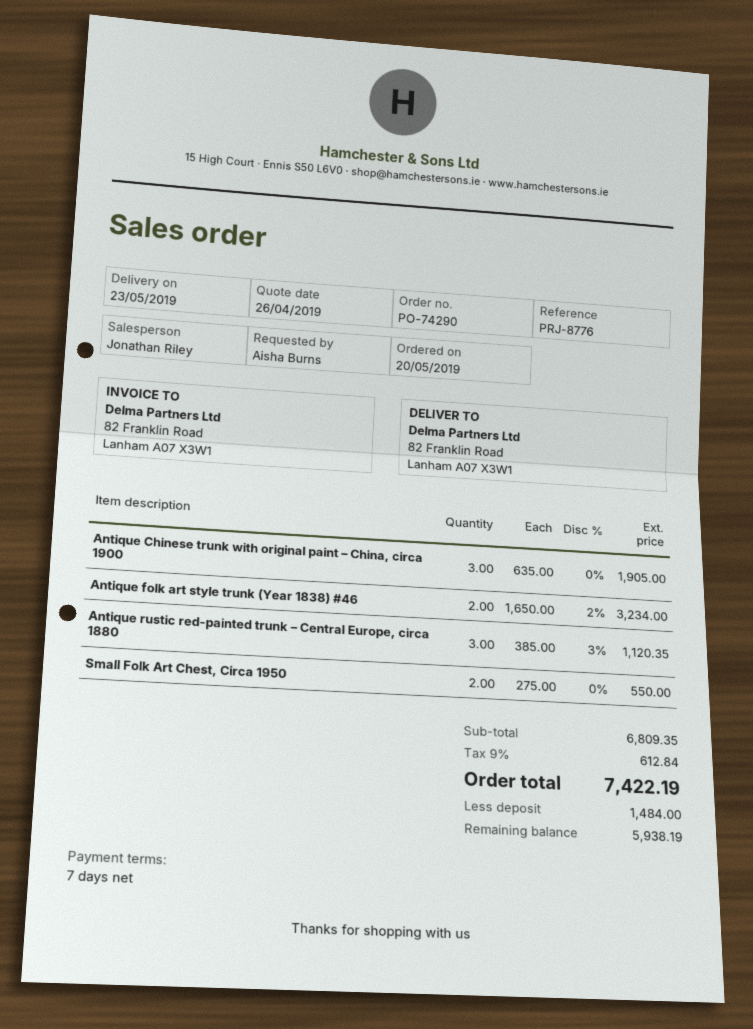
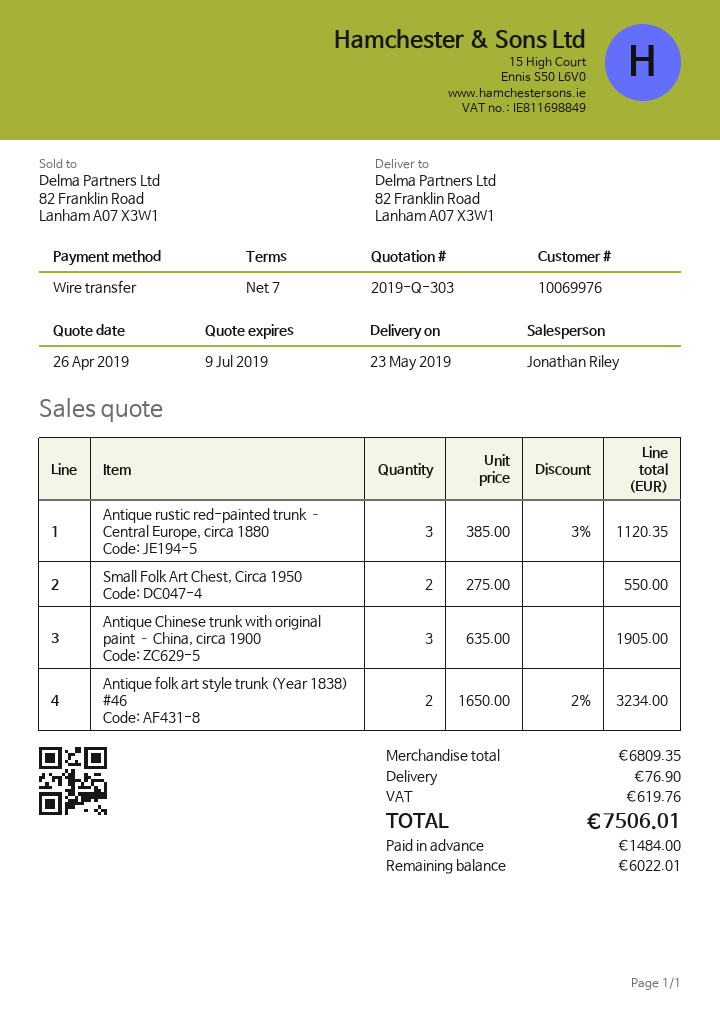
shipping: none -> 76.90
tax: 612.84 -> 619.76
total: 7422.19 -> 7506.01
balance: 5938.19 -> 6022.01

